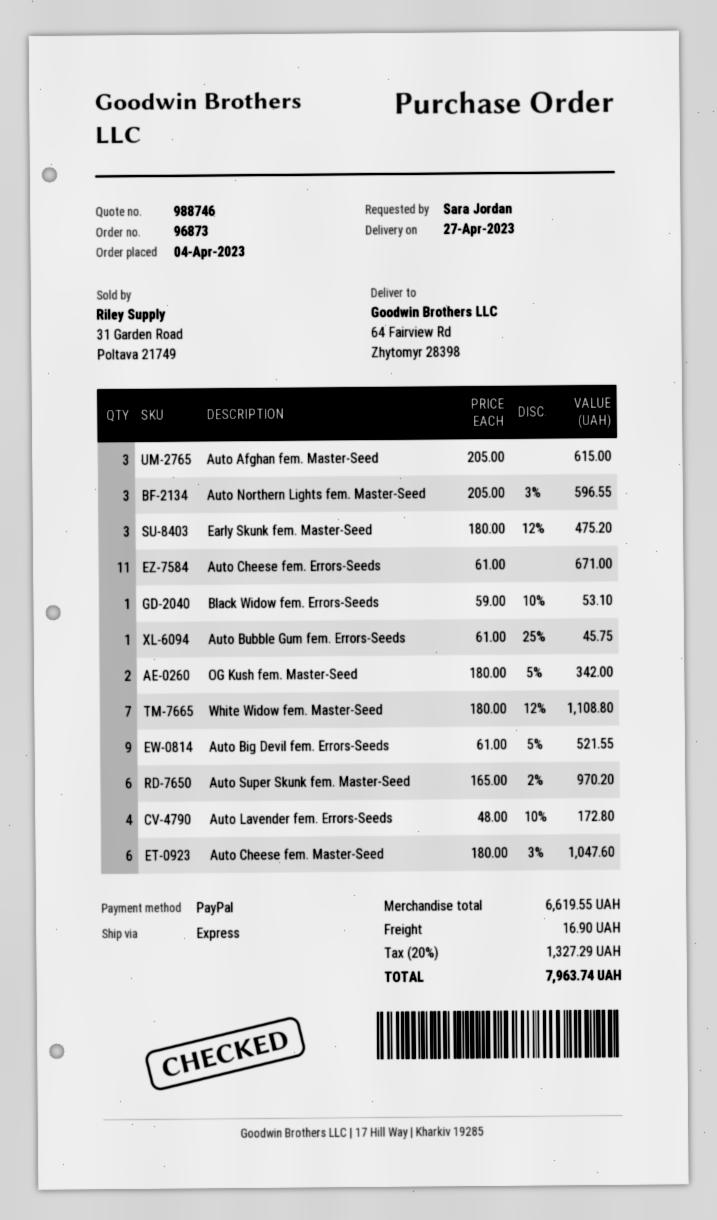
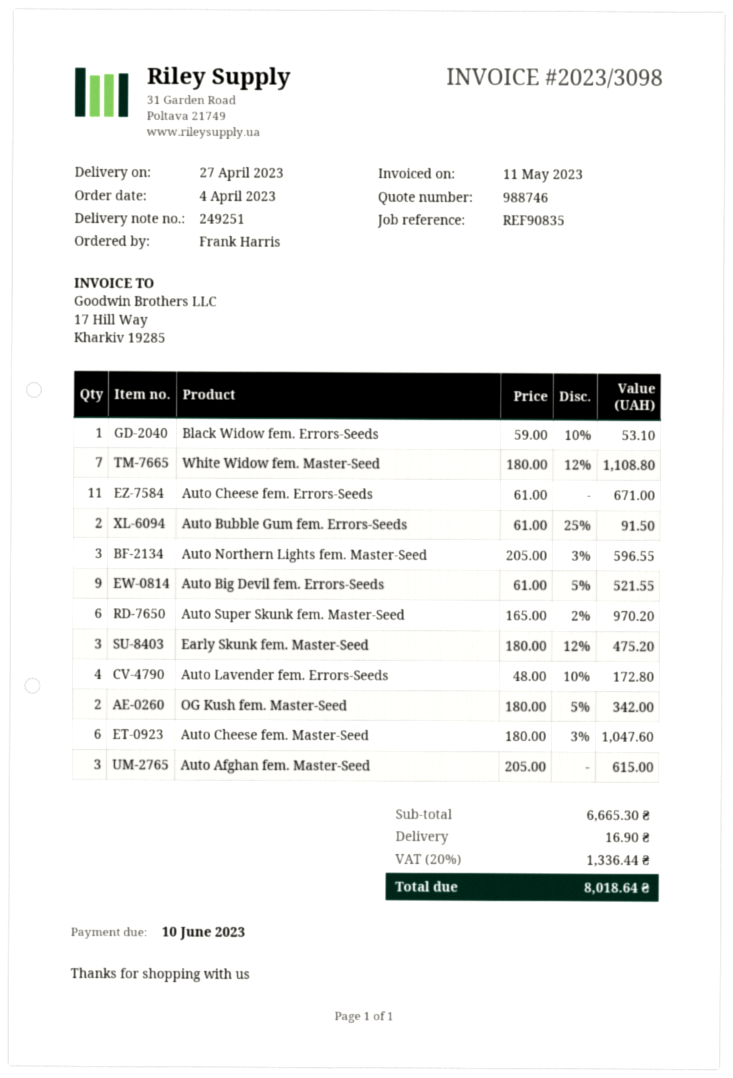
ordered by: Sara Jordan -> Frank Harris
Auto Bubble Gum fem. Errors-Seeds: 1 x 61.00 - 25% = 45.75 -> 2 x 61.00 - 25% = 91.50
subtotal: 6619.55 -> 6665.30
tax: 20% = 1327.29 -> 20% = 1336.44
total: 7963.74 -> 8018.64

